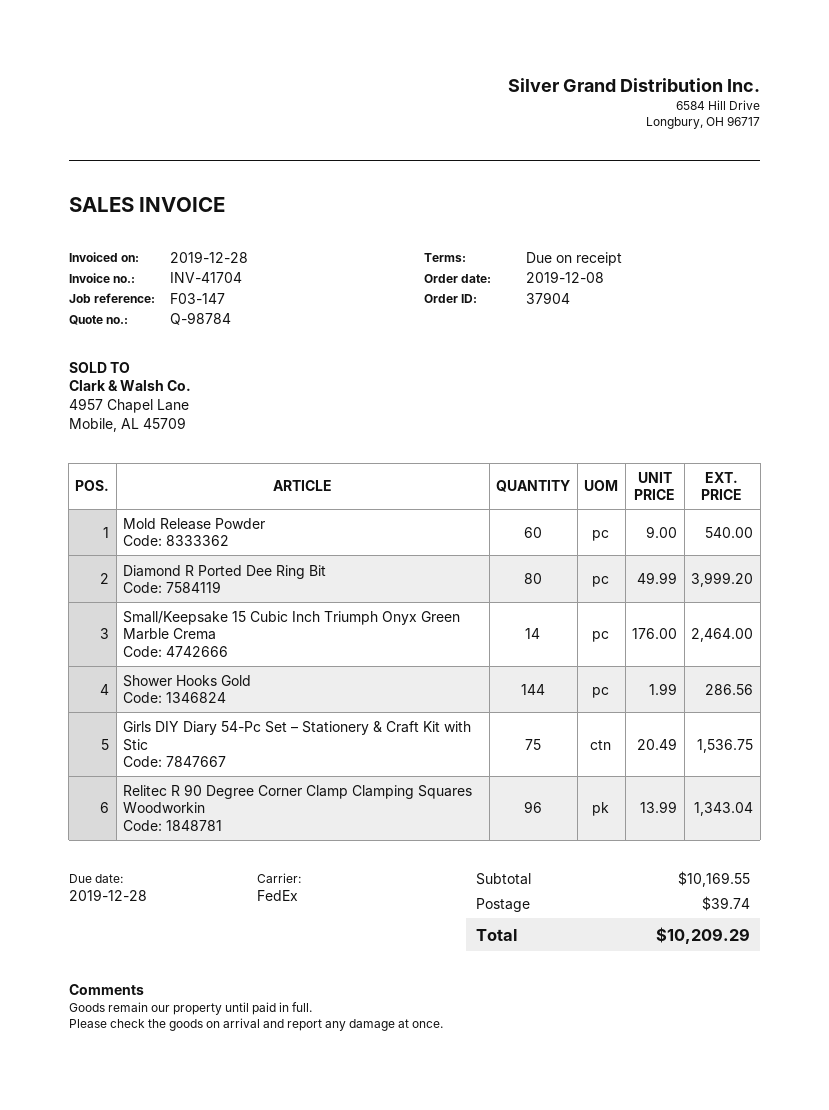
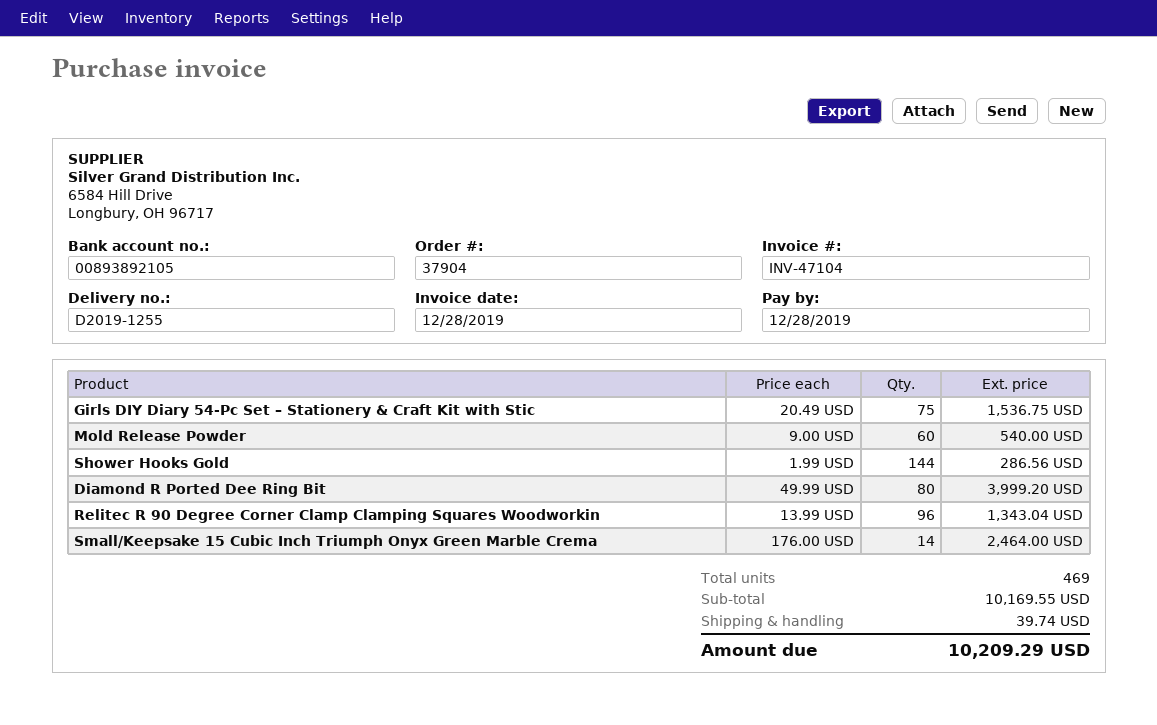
invoice number: INV-41704 -> INV-47104

